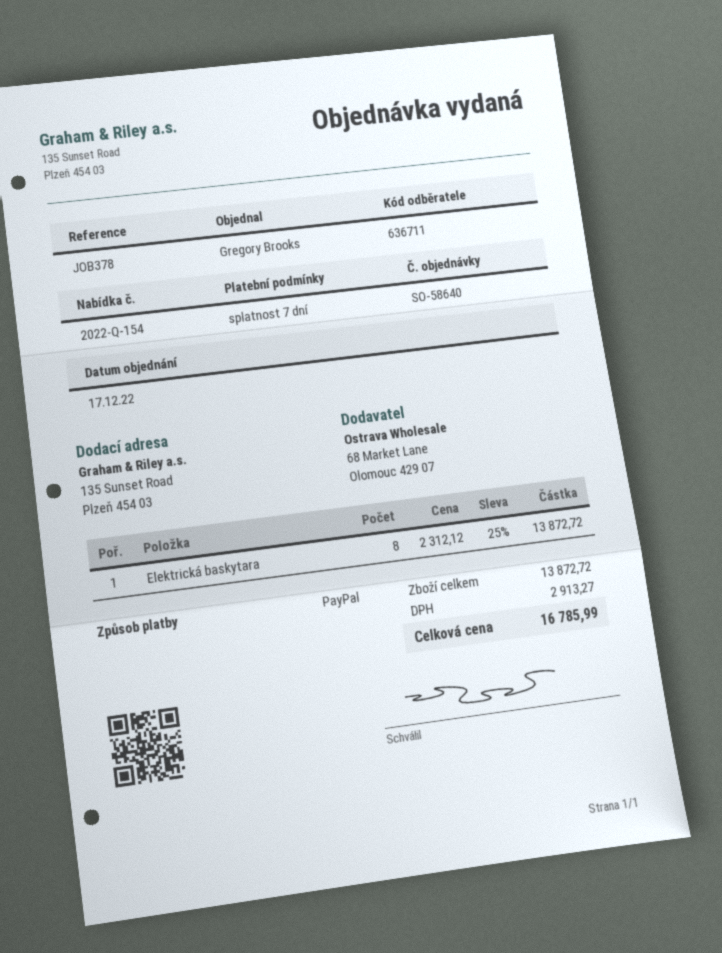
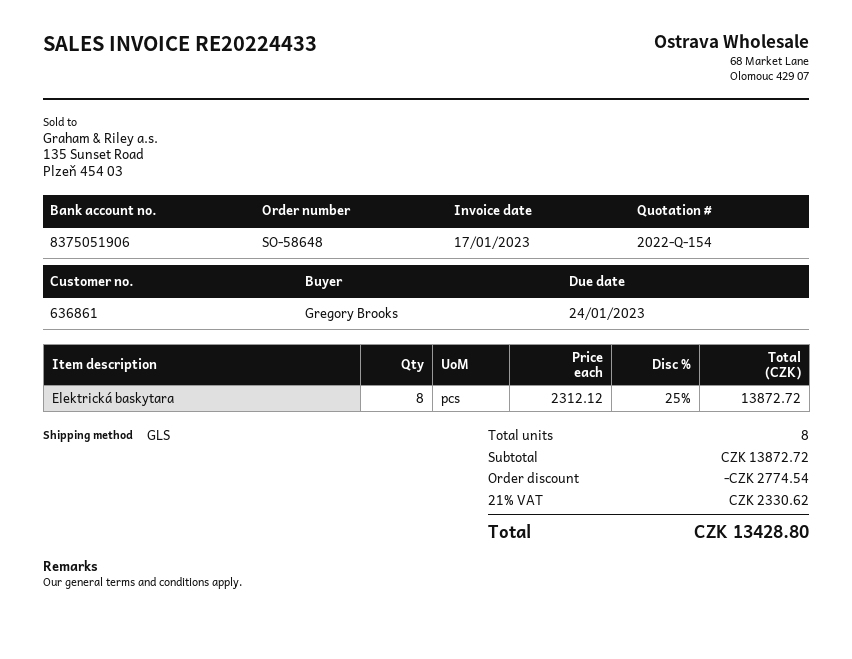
order number: SO-58640 -> SO-58648
customer number: 636711 -> 636861
discount: none -> 2774.54
tax: 2913.27 -> 2330.62
total: 16785.99 -> 13428.80

